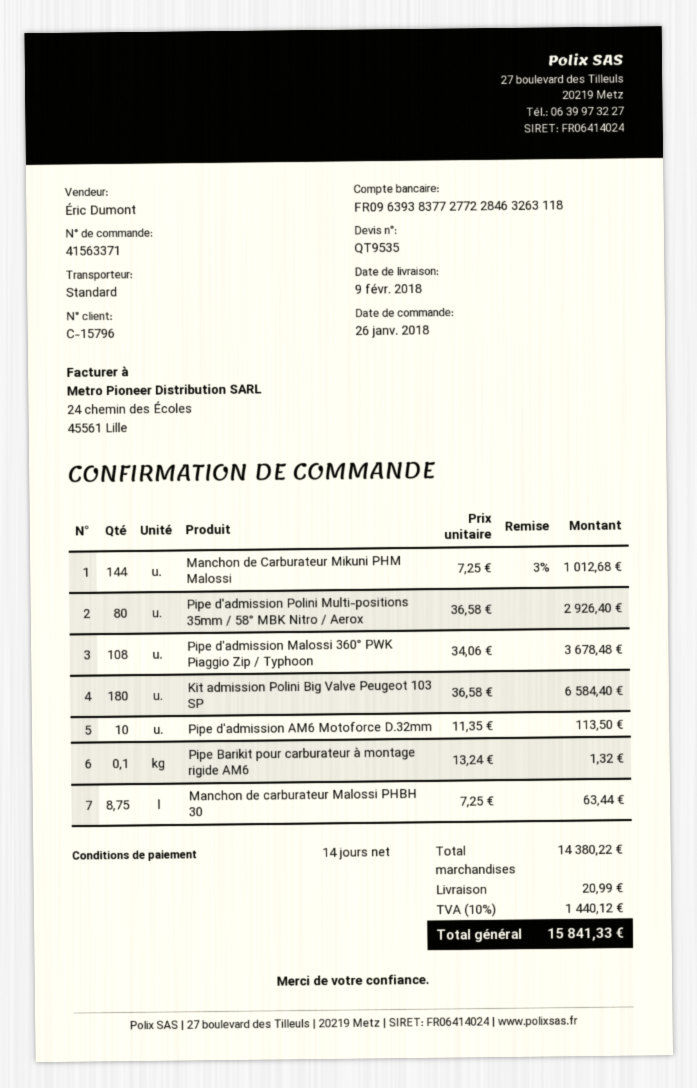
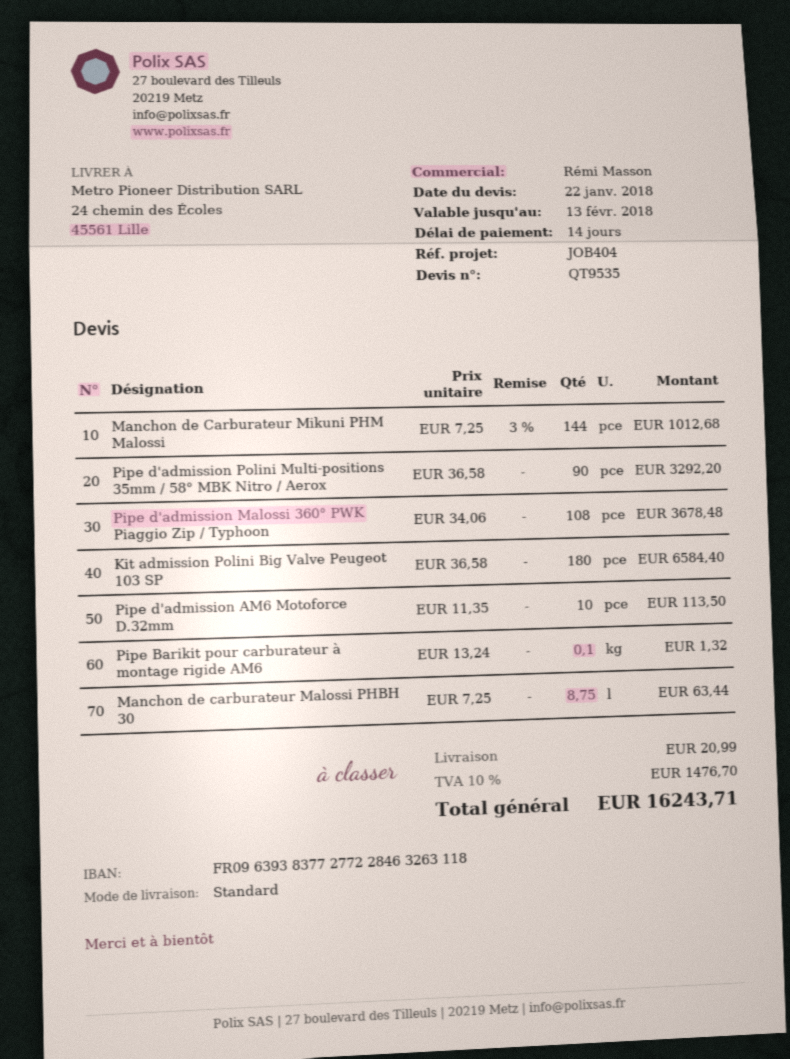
sales rep: Éric Dumont -> Rémi Masson
Pipe d'admission Polini Multi-positions 35mm / 58° MBK Nitro / Aerox: 80 x 36.58 = 2926.40 -> 90 x 36.58 = 3292.20
tax: 10% = 1440.12 -> 10% = 1476.70
total: 15841.33 -> 16243.71

